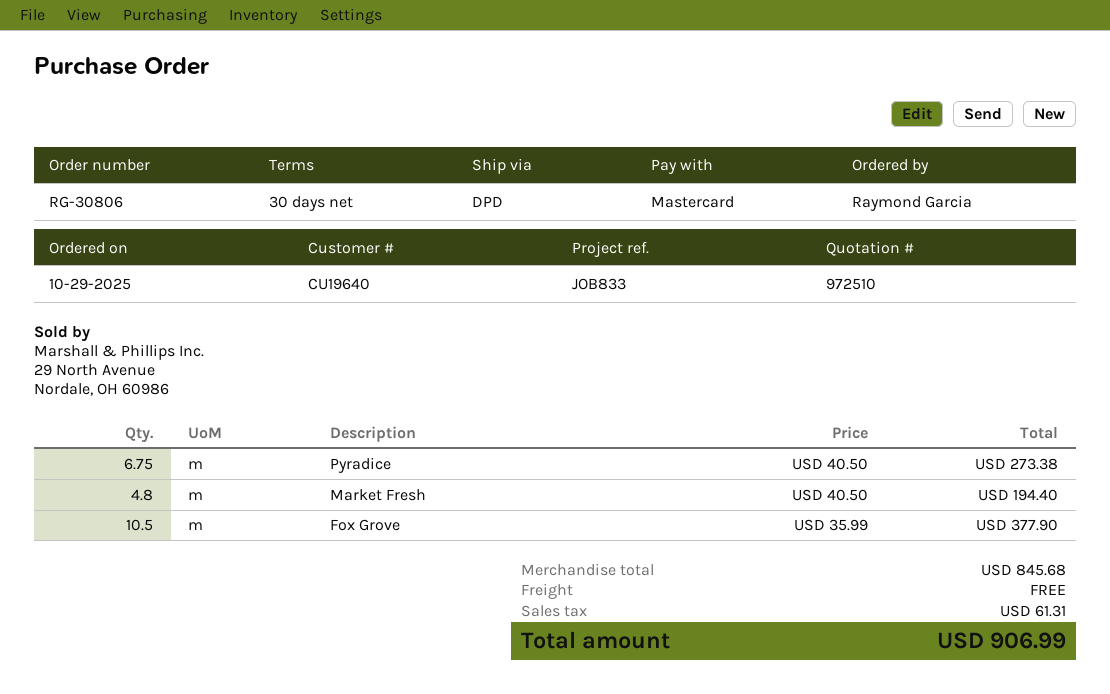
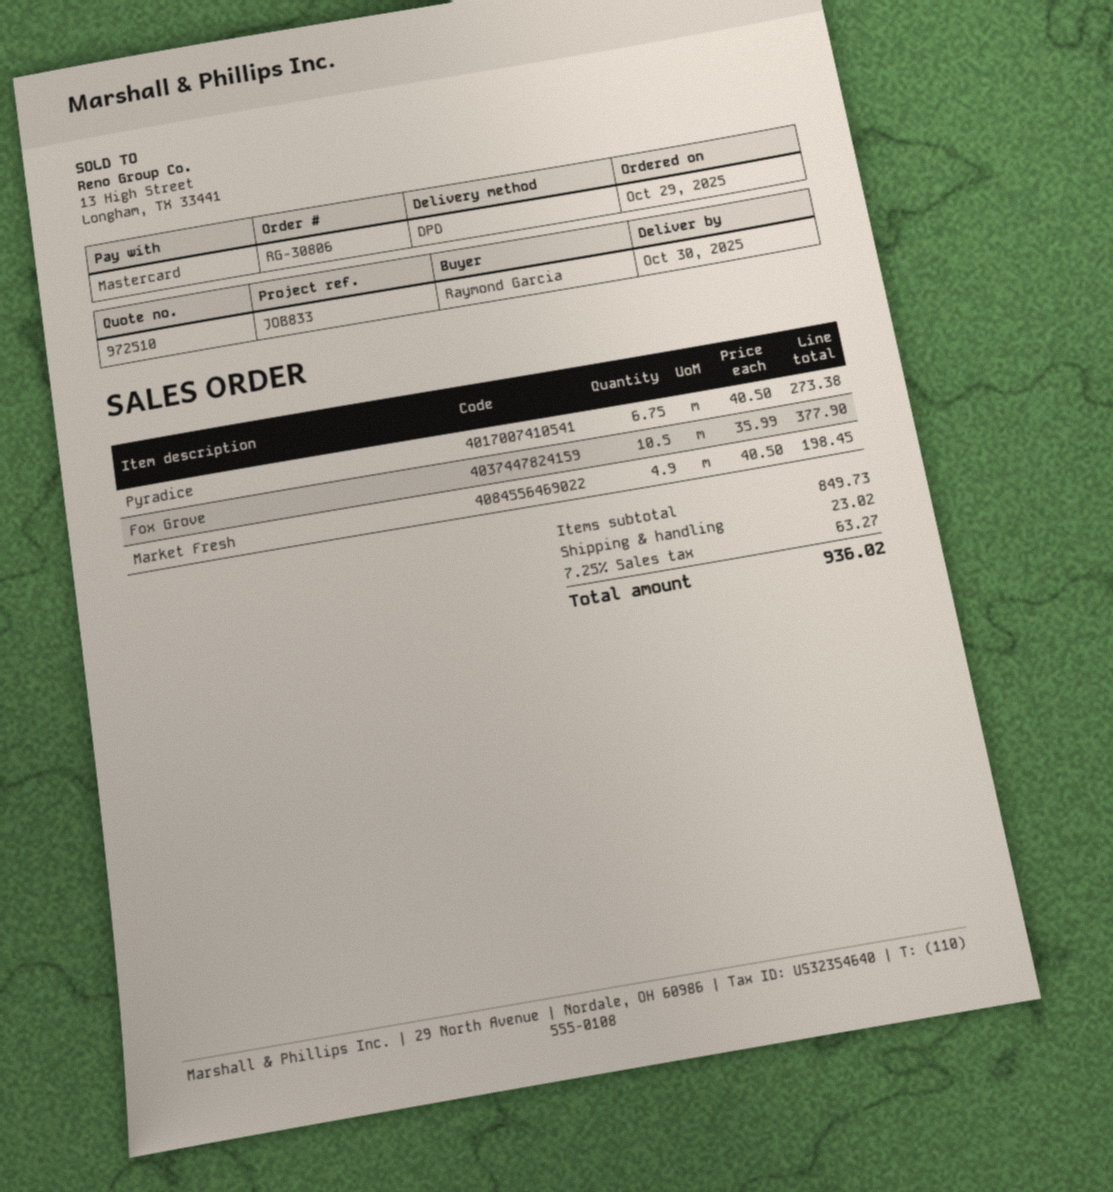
Market Fresh: 4.8 x 40.50 = 194.40 -> 4.9 x 40.50 = 198.45
subtotal: 845.68 -> 849.73
shipping: 0.00 -> 23.02
tax: 61.31 -> 63.27
total: 906.99 -> 936.02

